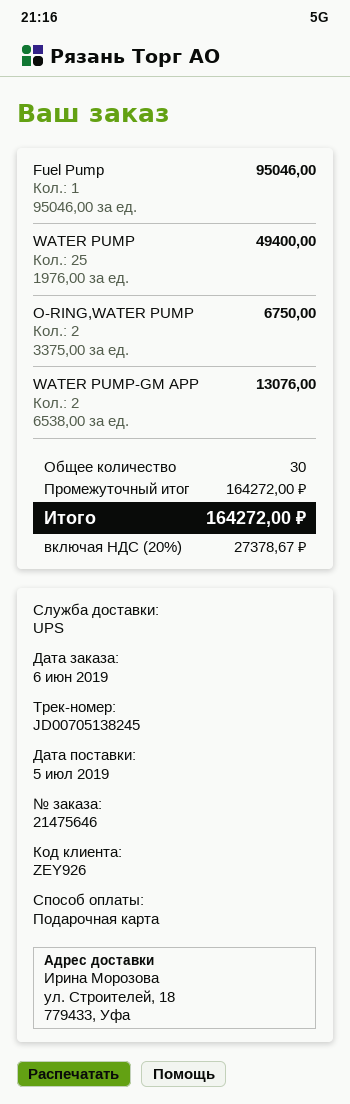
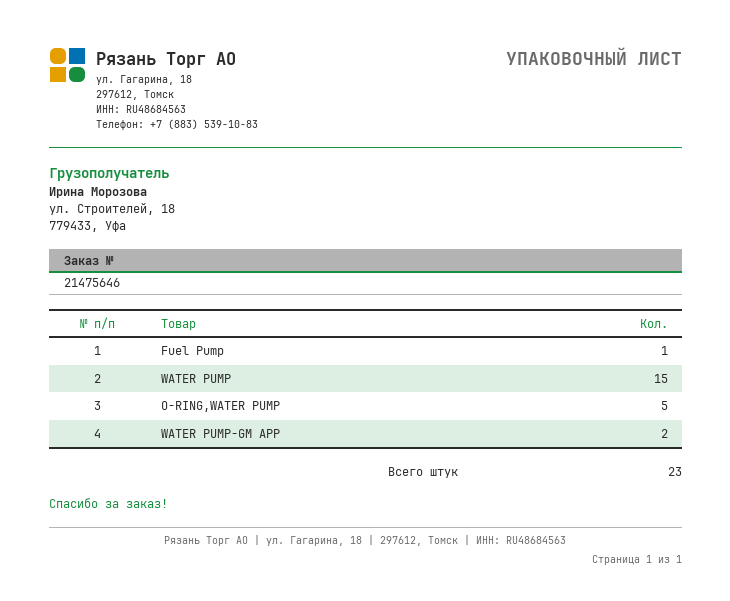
WATER PUMP: 25 -> 15
O-RING,WATER PUMP: 2 -> 5
total quantity: 30 -> 23

